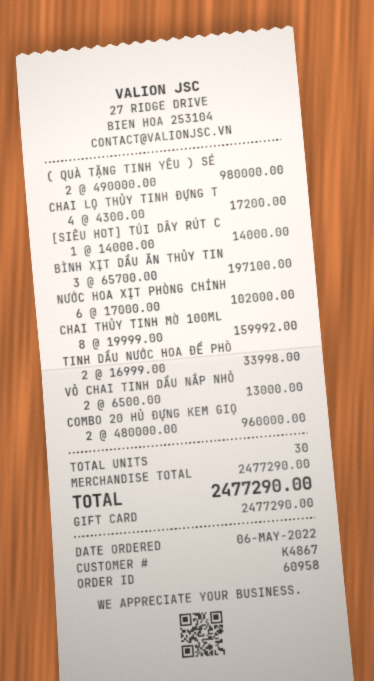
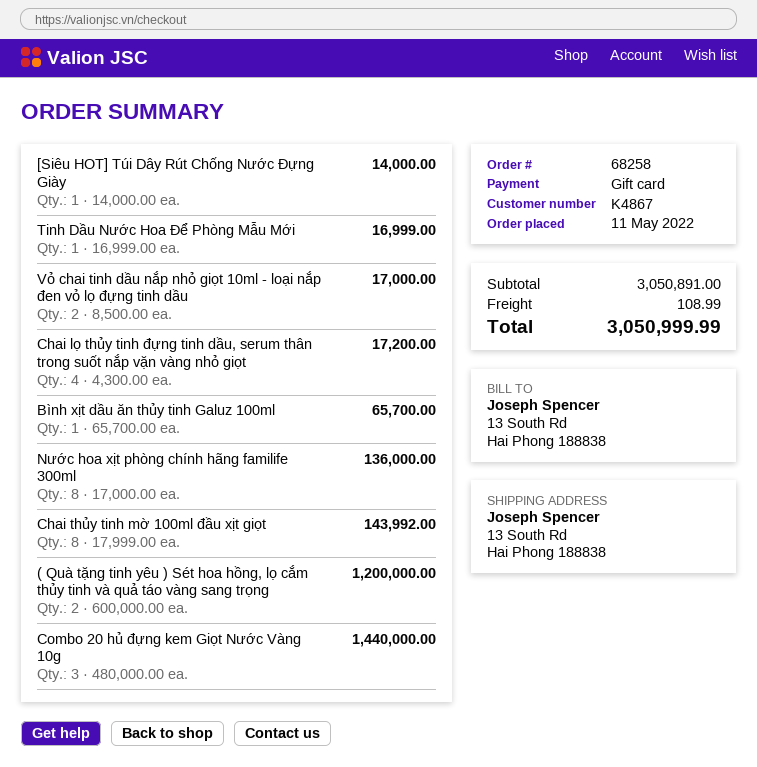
order number: 60958 -> 68258
order date: 2022-05-06 -> 2022-05-11
( QUÀ TẶNG TINH YÊU ) SÉ: 2 x 490000.00 = 980000.00 -> 2 x 600000.00 = 1200000.00
BÌNH XỊT DẦU ĂN THỦY TIN: 3 x 65700.00 = 197100.00 -> 1 x 65700.00 = 65700.00
NƯỚC HOA XỊT PHÒNG CHÍNH: 6 x 17000.00 = 102000.00 -> 8 x 17000.00 = 136000.00
CHAI THỦY TINH MỜ 100ML: 8 x 19999.00 = 159992.00 -> 8 x 17999.00 = 143992.00
TINH DẦU NƯỚC HOA ĐỂ PHÒ: 2 x 16999.00 = 33998.00 -> 1 x 16999.00 = 16999.00
VỎ CHAI TINH DẦU NẮP NHỎ: 2 x 6500.00 = 13000.00 -> 2 x 8500.00 = 17000.00
COMBO 20 HỦ ĐỰNG KEM GIỌ: 2 x 480000.00 = 960000.00 -> 3 x 480000.00 = 1440000.00
subtotal: 2477290.00 -> 3050891.00
shipping: none -> 108.99
total: 2477290.00 -> 3050999.99

